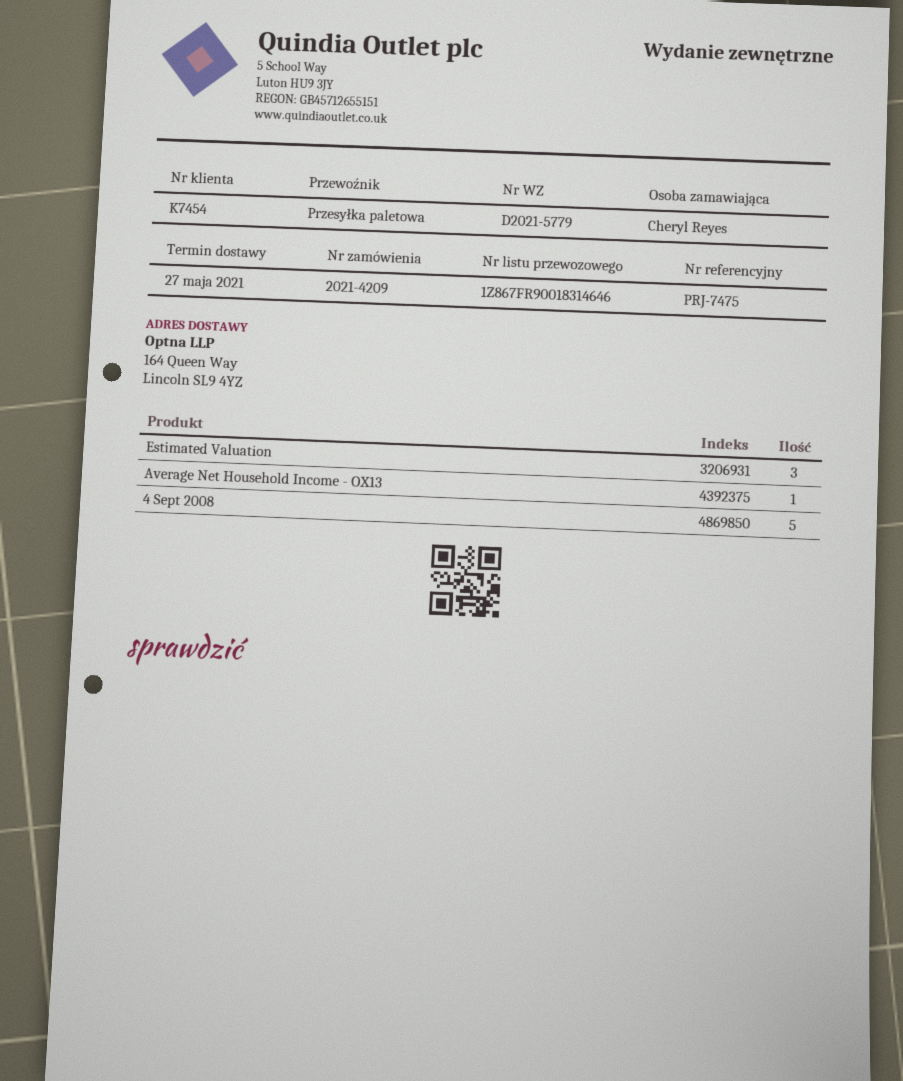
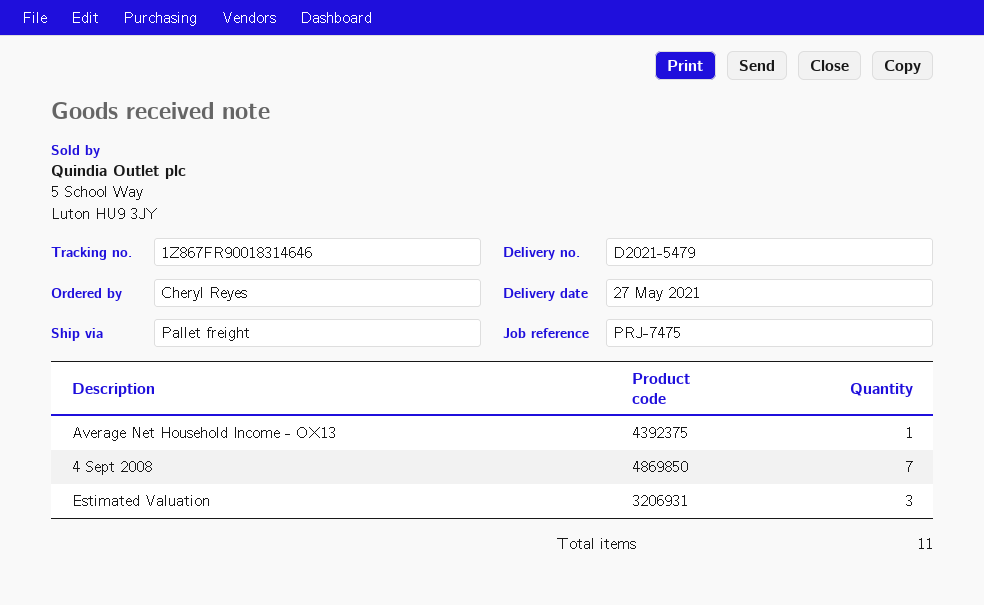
delivery note number: D2021-5779 -> D2021-5479
4 Sept 2008: 5 -> 7

